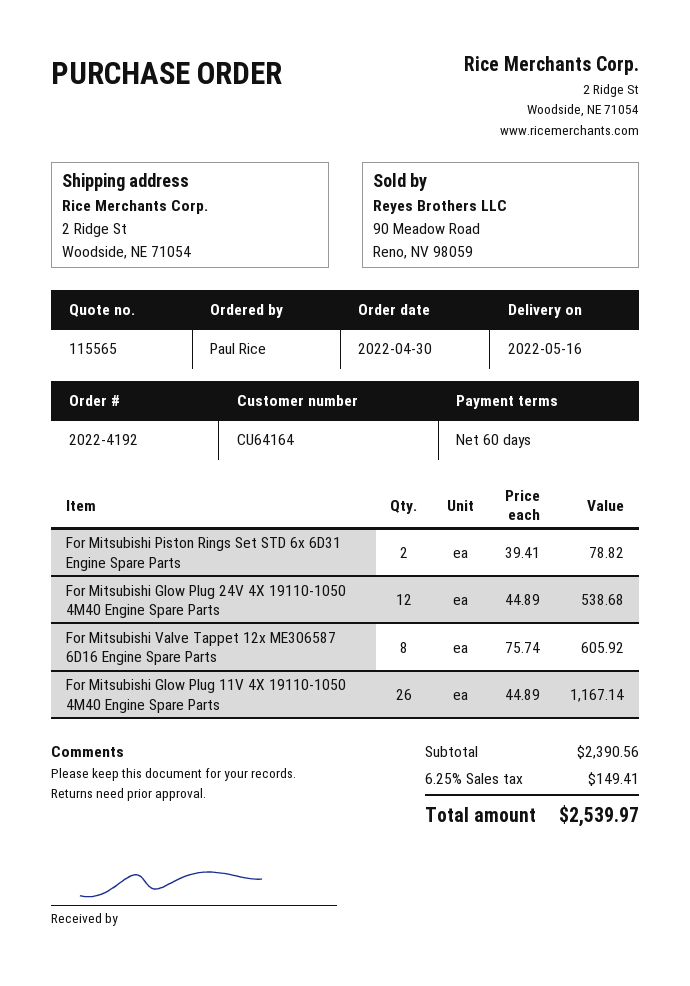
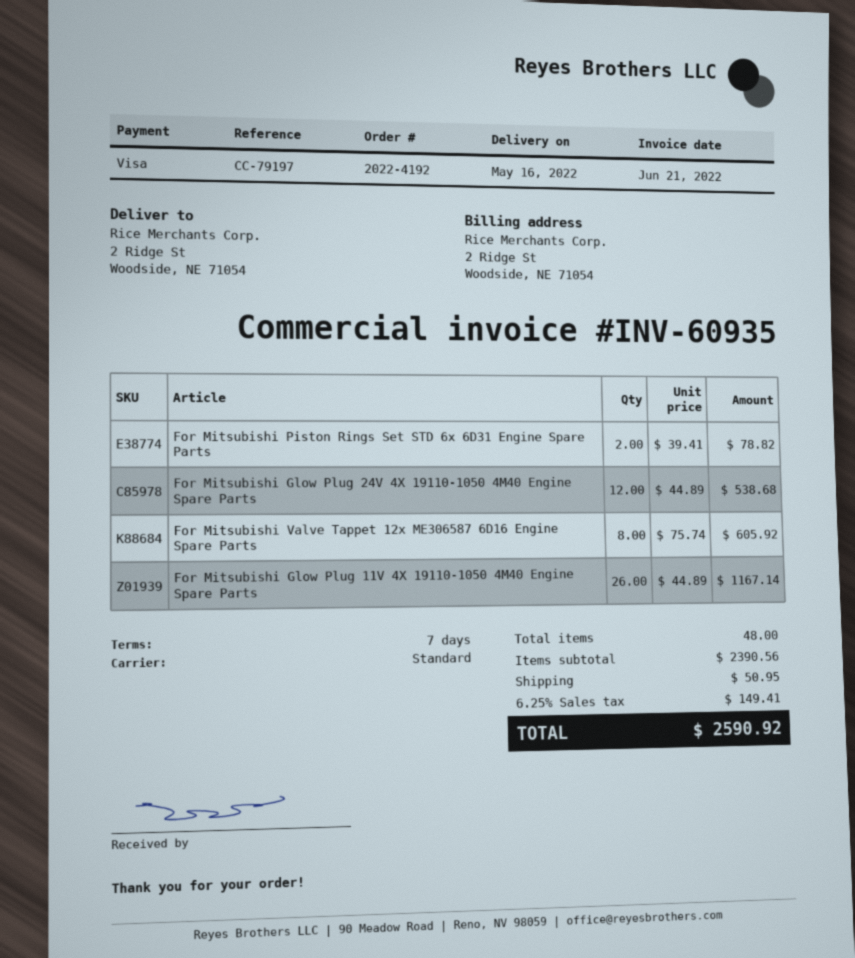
payment terms: 60 days -> 7 days
shipping: none -> 50.95
total: 2539.97 -> 2590.92

